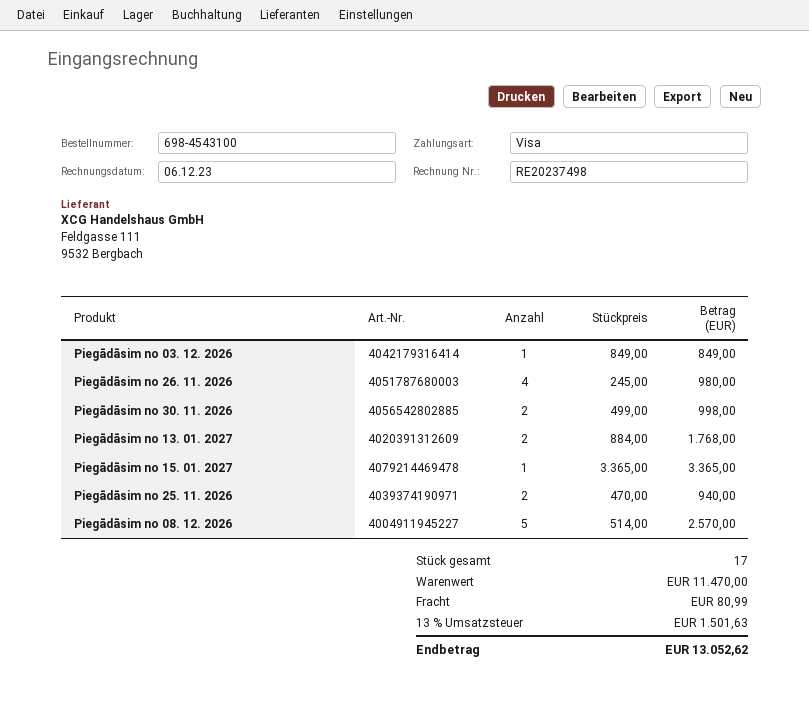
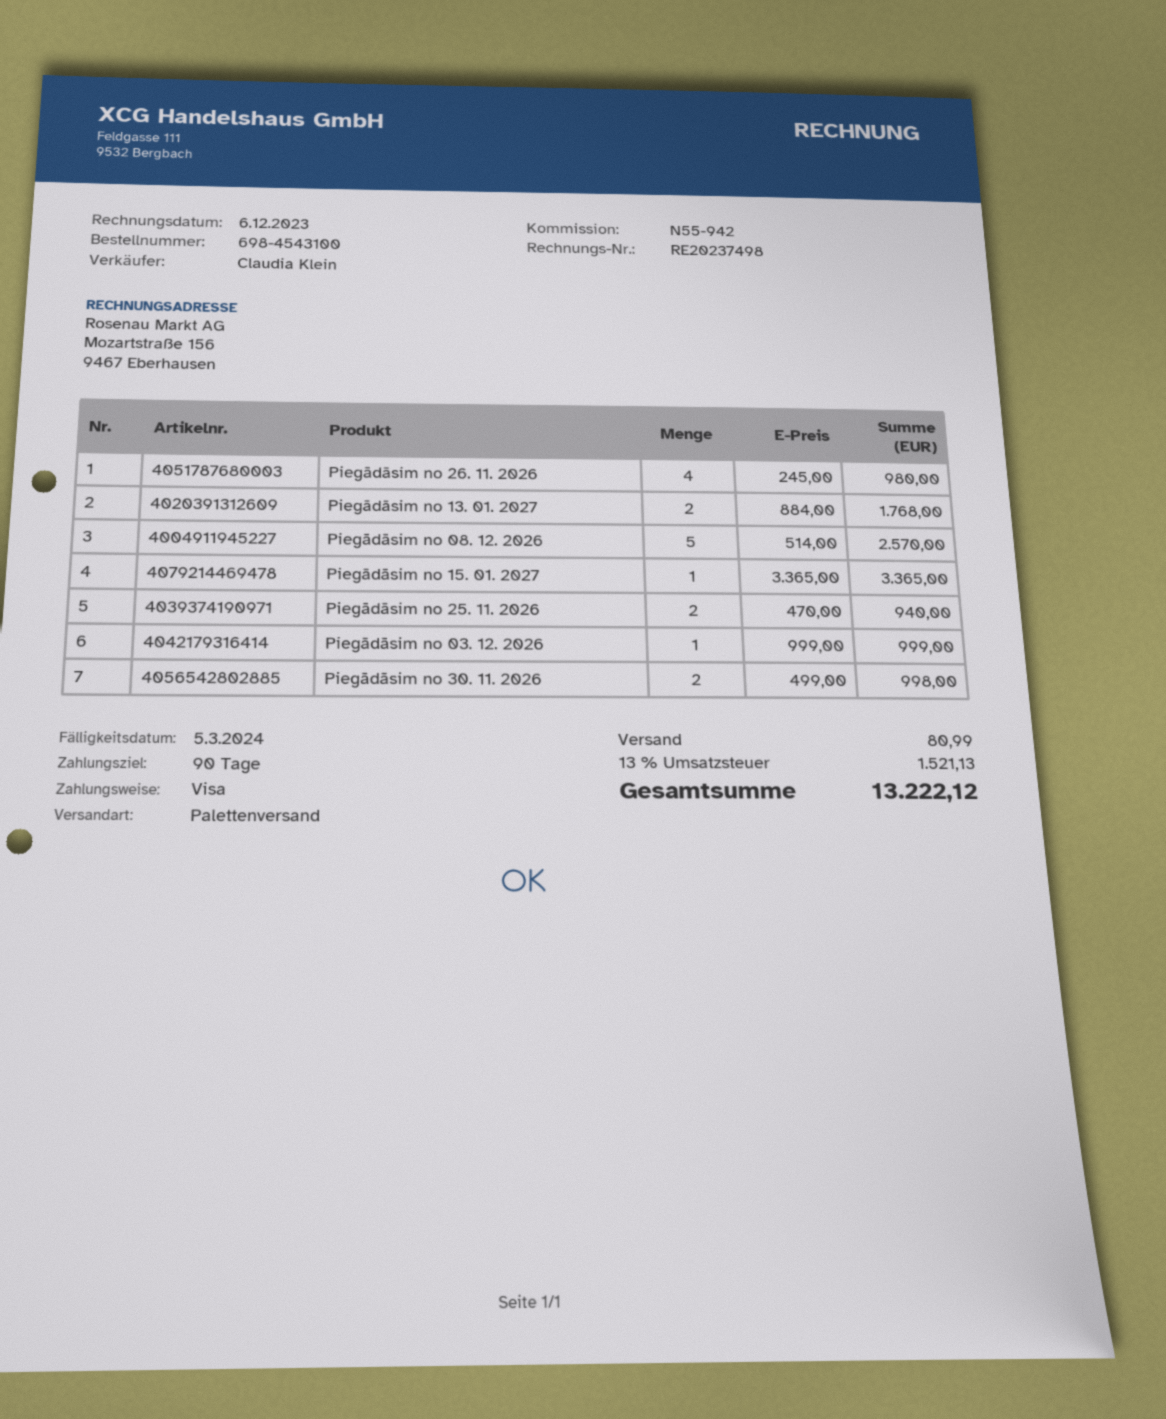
Piegādāsim no 03. 12. 2026: 1 x 849.00 = 849.00 -> 1 x 999.00 = 999.00
tax: 13% = 1501.63 -> 13% = 1521.13
total: 13052.62 -> 13222.12

